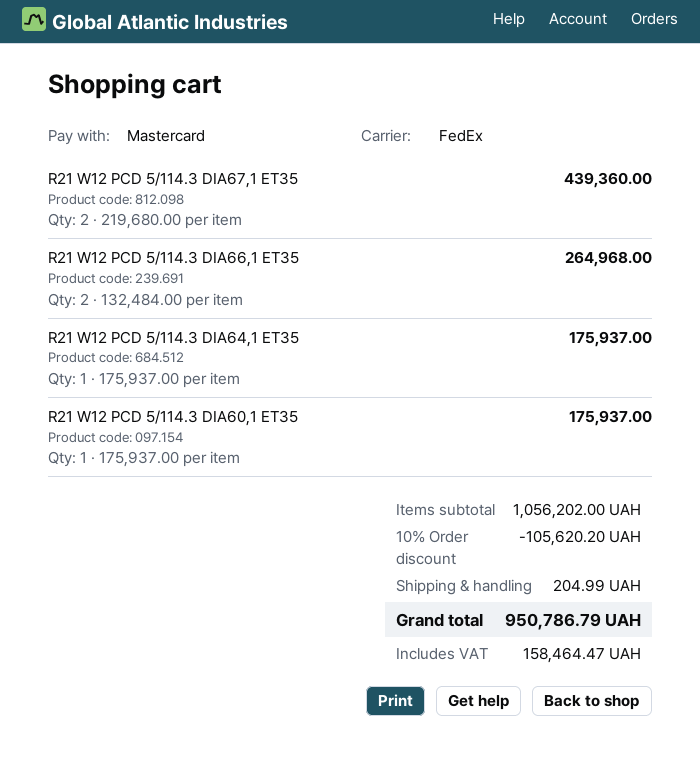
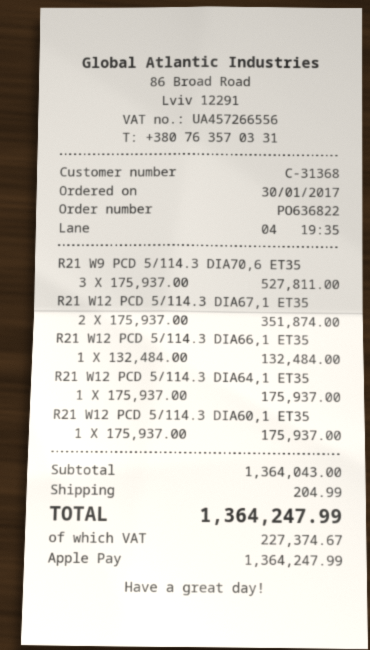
payment method: Mastercard -> Apple Pay
R21 W12 PCD 5/114.3 DIA67,1 ET35: 2 x 219680.00 = 439360.00 -> 2 x 175937.00 = 351874.00
R21 W12 PCD 5/114.3 DIA66,1 ET35: 2 x 132484.00 = 264968.00 -> 1 x 132484.00 = 132484.00
R21 W9 PCD 5/114.3 DIA70,6 ET35: none -> 3 x 175937.00 = 527811.00
subtotal: 1056202.00 -> 1364043.00
discount: 10% = 105620.20 -> none
tax: 158464.47 -> 227374.67
total: 950786.79 -> 1364247.99

